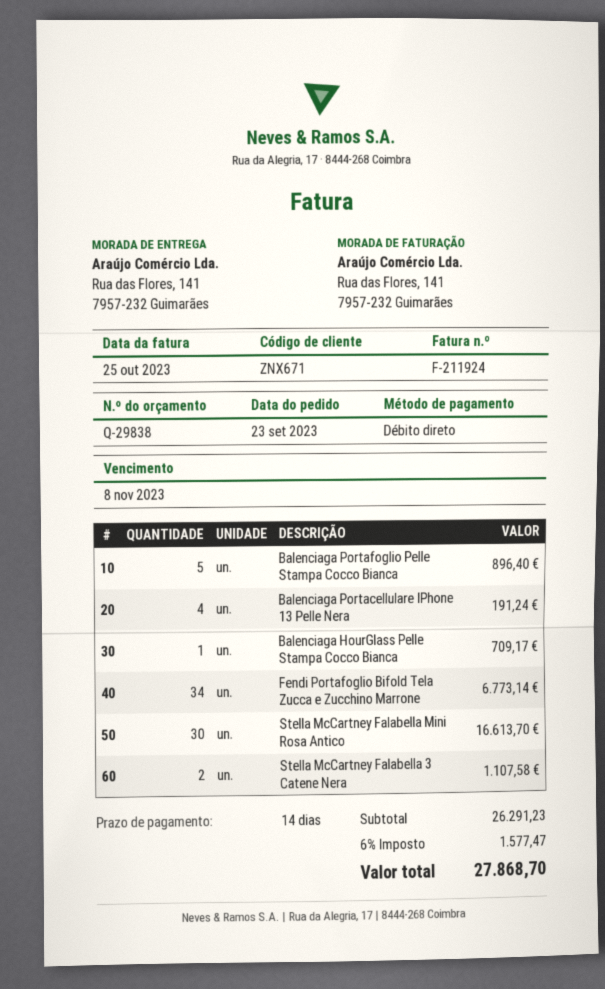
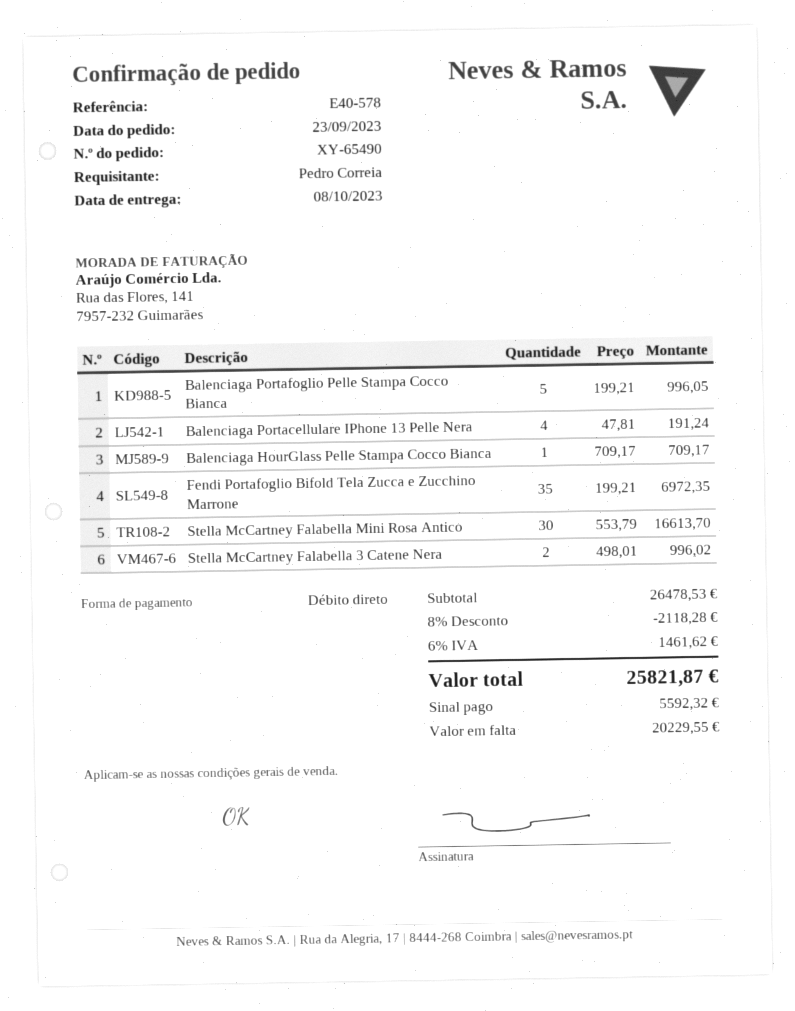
Balenciaga Portafoglio Pelle Stampa Cocco Bianca: 5 for 896.40 -> 5 for 996.05
Fendi Portafoglio Bifold Tela Zucca e Zucchino Marrone: 34 for 6773.14 -> 35 for 6972.35
Stella McCartney Falabella 3 Catene Nera: 2 for 1107.58 -> 2 for 996.02
subtotal: 26291.23 -> 26478.53
discount: none -> 8% = 2118.28
tax: 6% = 1577.47 -> 6% = 1461.62
total: 27868.70 -> 25821.87

